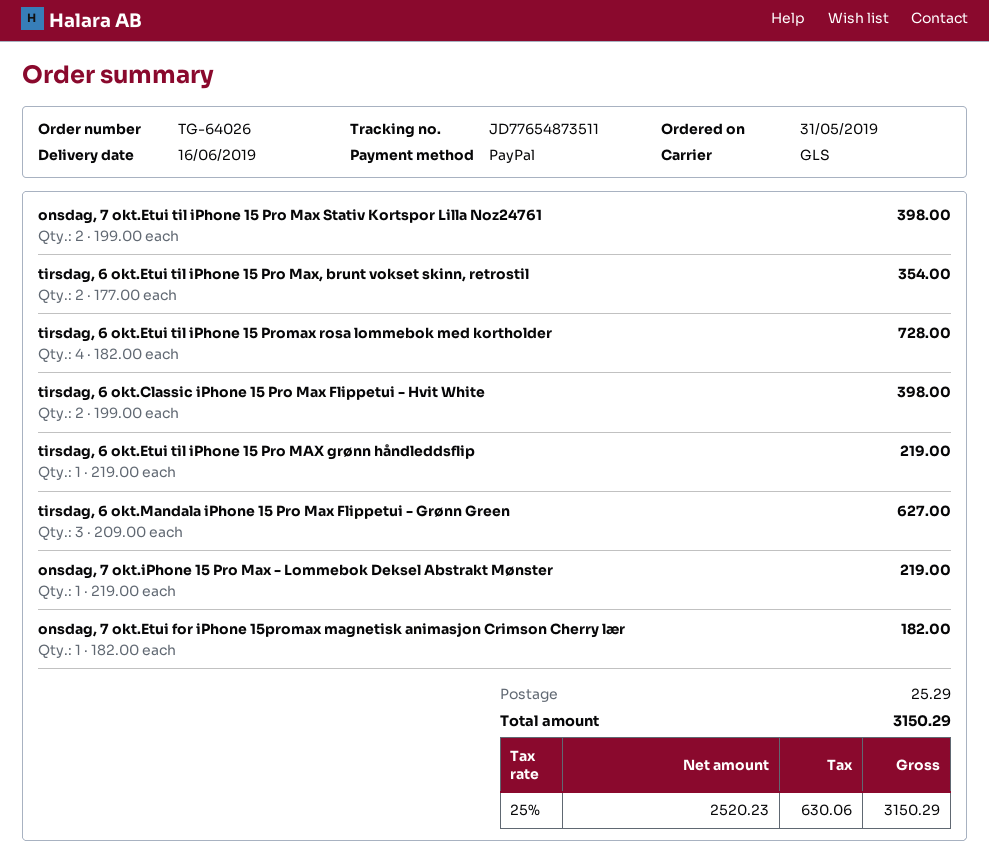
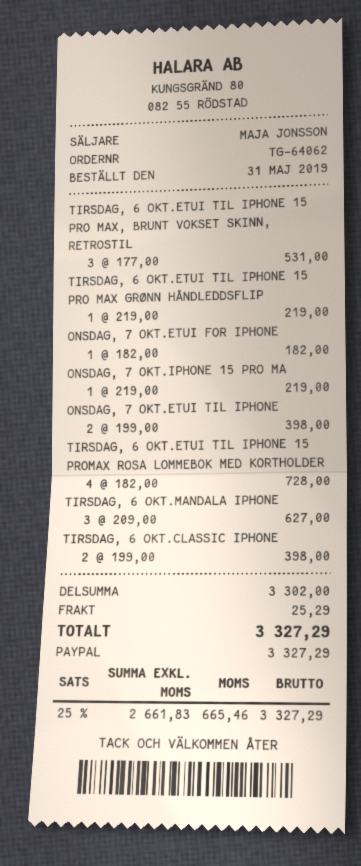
order number: TG-64026 -> TG-64062
tirsdag, 6 okt.Etui til iPhone 15 Pro Max, brunt vokset skinn, retrostil: 2 x 177.00 = 354.00 -> 3 x 177.00 = 531.00
net: 2520.23 -> 2661.83
tax: 25% = 630.06 -> 25% = 665.46
total: 3150.29 -> 3327.29

